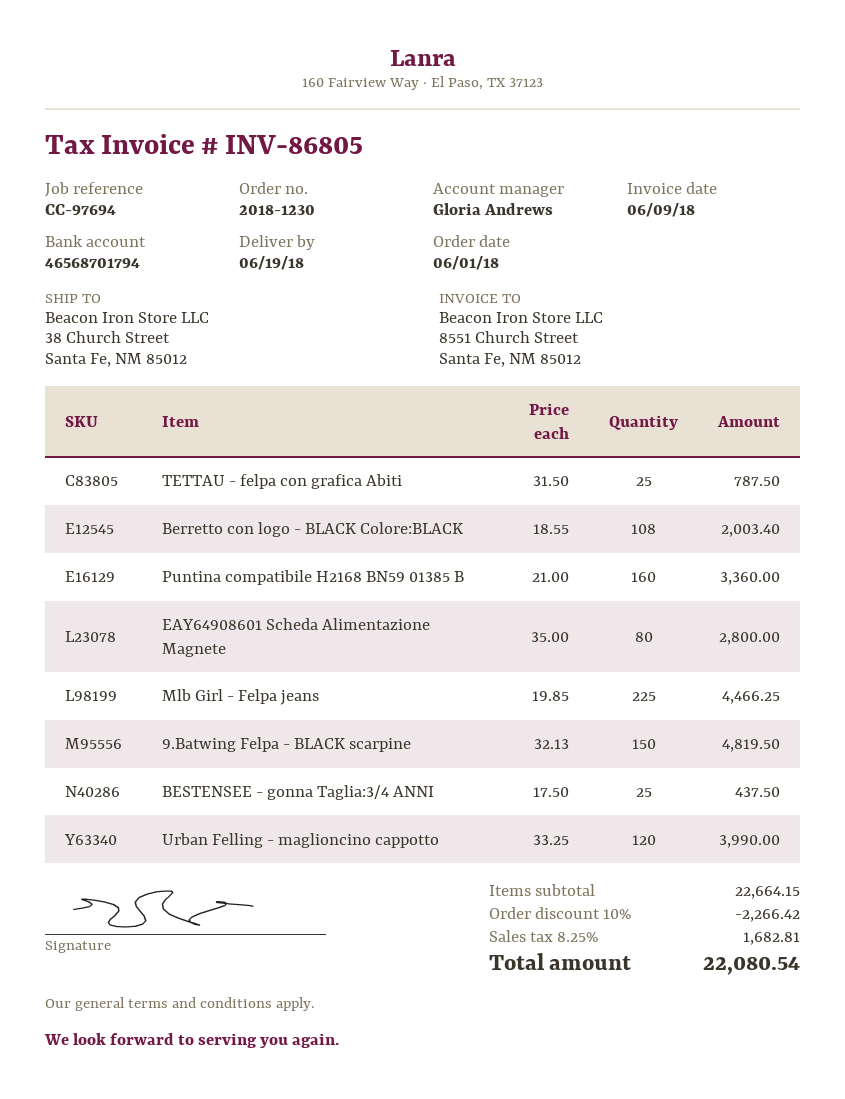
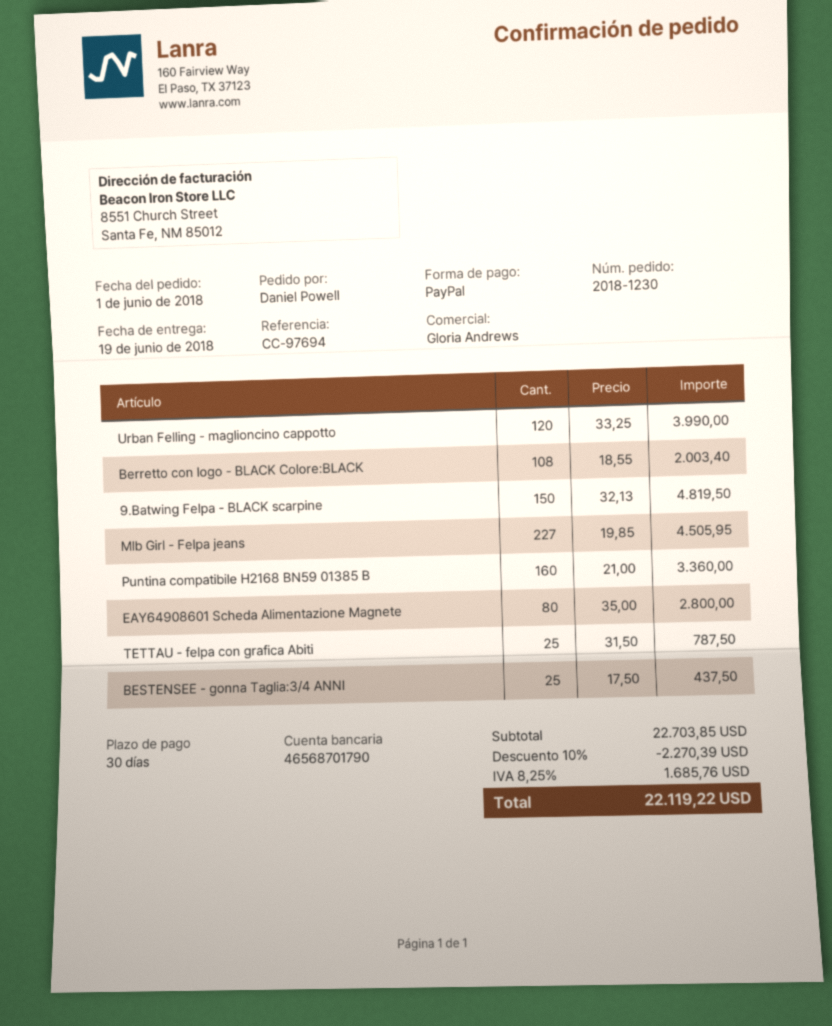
bank account: 46568701794 -> 46568701790
Mlb Girl - Felpa jeans: 225 x 19.85 = 4466.25 -> 227 x 19.85 = 4505.95
subtotal: 22664.15 -> 22703.85
discount: 10% = 2266.42 -> 10% = 2270.39
tax: 8.25% = 1682.81 -> 8.25% = 1685.76
total: 22080.54 -> 22119.22

